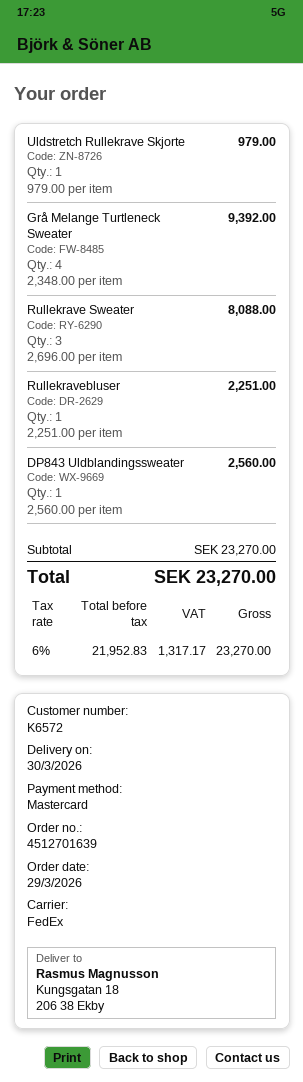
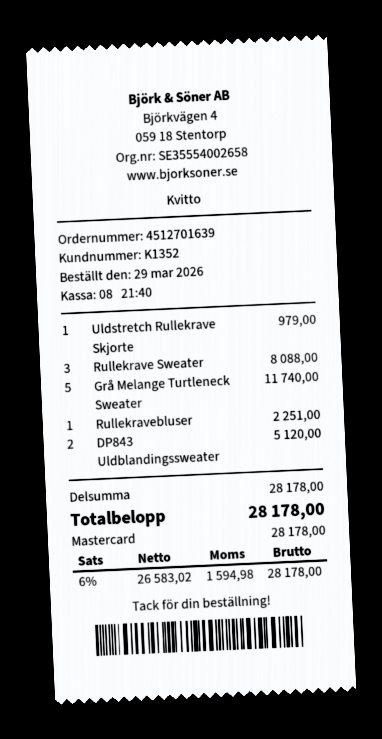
customer number: K6572 -> K1352
Grå Melange Turtleneck Sweater: 4 for 9392.00 -> 5 for 11740.00
DP843 Uldblandingssweater: 1 for 2560.00 -> 2 for 5120.00
subtotal: 23270.00 -> 28178.00
net: 21952.83 -> 26583.02
tax: 6% = 1317.17 -> 6% = 1594.98
total: 23270.00 -> 28178.00

